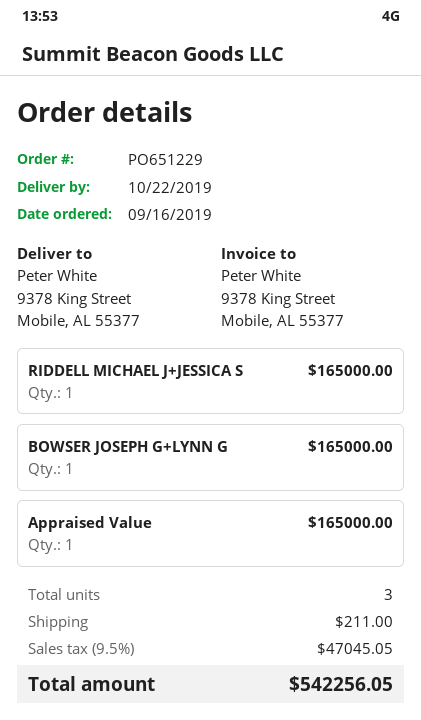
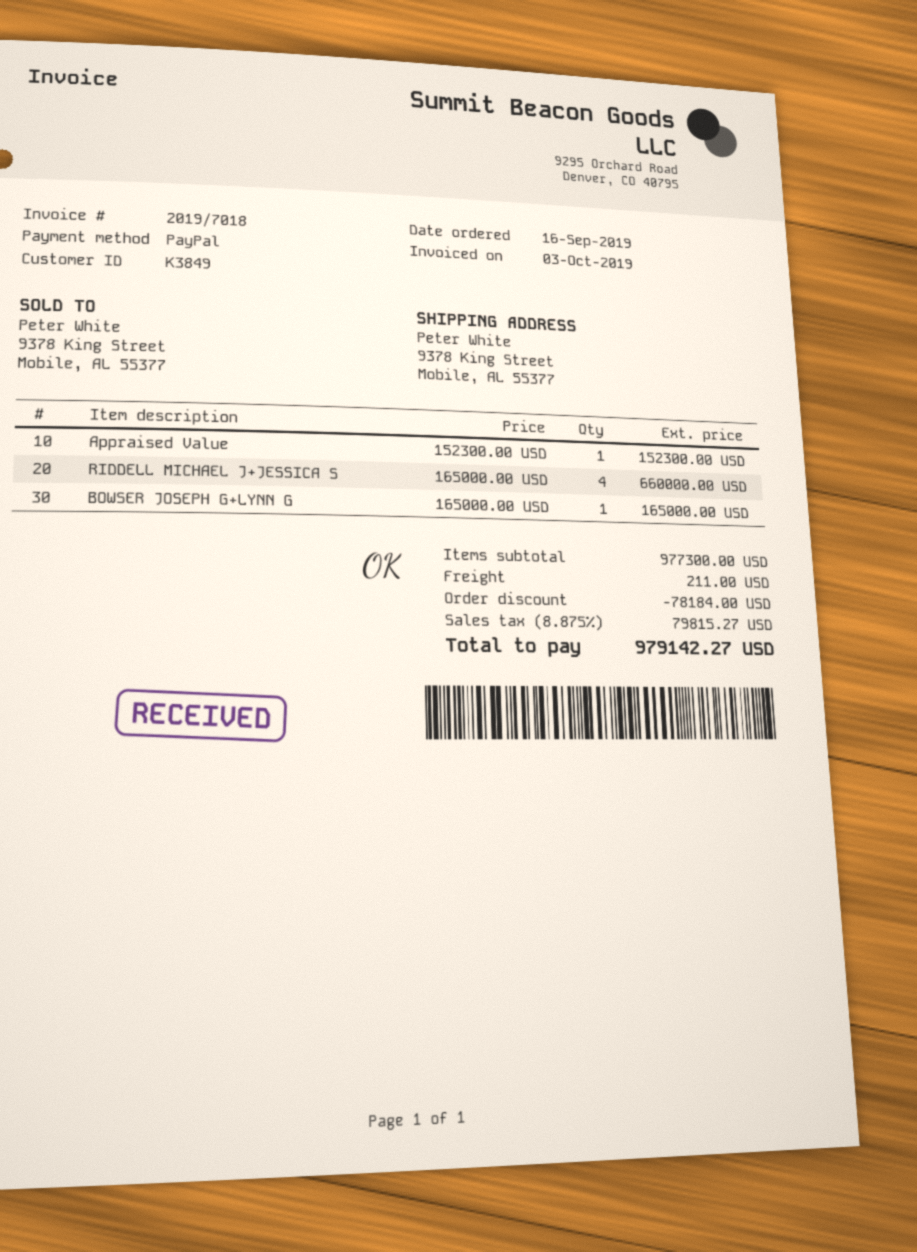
RIDDELL MICHAEL J+JESSICA S: 1 for 165000.00 -> 4 for 660000.00
Appraised Value: 1 for 165000.00 -> 1 for 152300.00
discount: none -> 78184.00
tax: 9.5% = 47045.05 -> 8.875% = 79815.27
total: 542256.05 -> 979142.27

